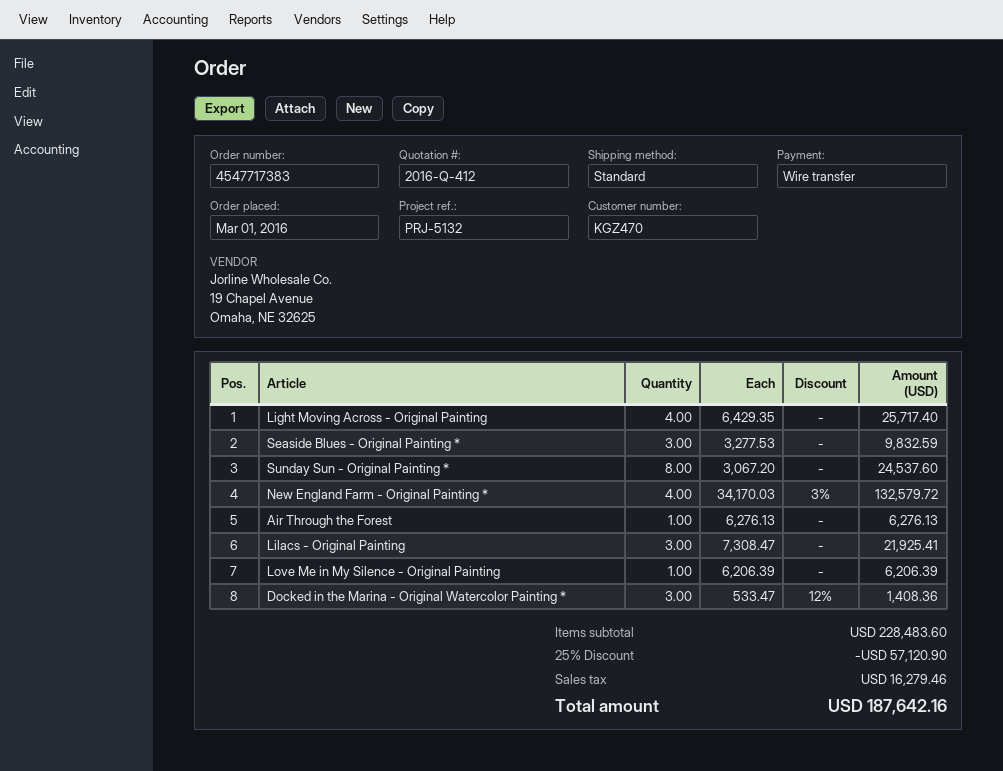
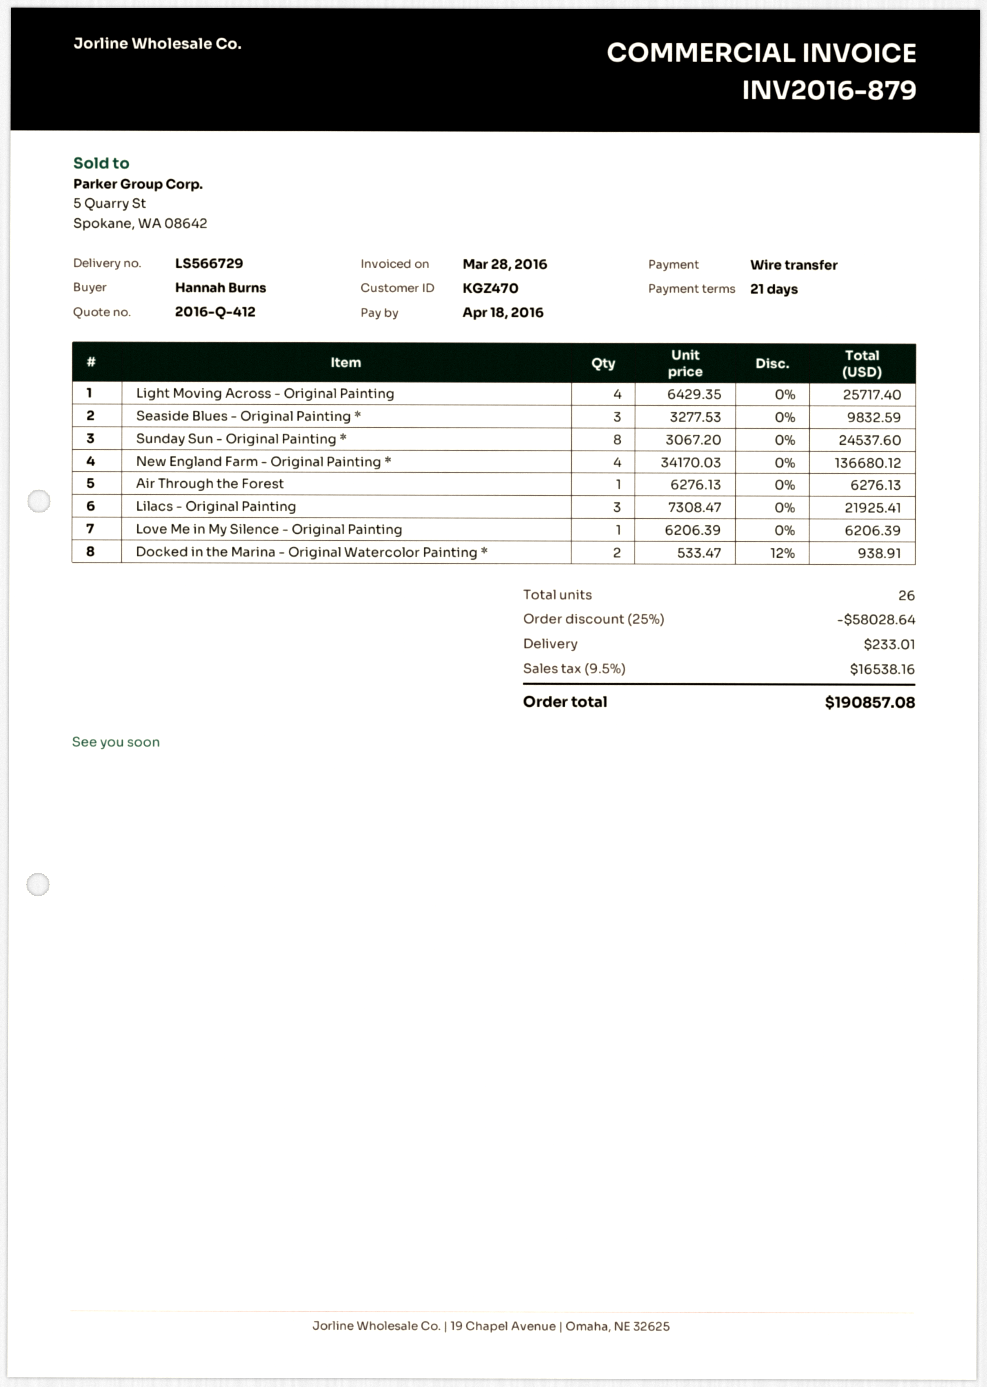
New England Farm - Original Painting *: 4 x 34170.03 - 3% = 132579.72 -> 4 x 34170.03 = 136680.12
Docked in the Marina - Original Watercolor Painting *: 3 x 533.47 - 12% = 1408.36 -> 2 x 533.47 - 12% = 938.91
discount: 25% = 57120.90 -> 25% = 58028.64
shipping: none -> 233.01
tax: 16279.46 -> 16538.16
total: 187642.16 -> 190857.08

